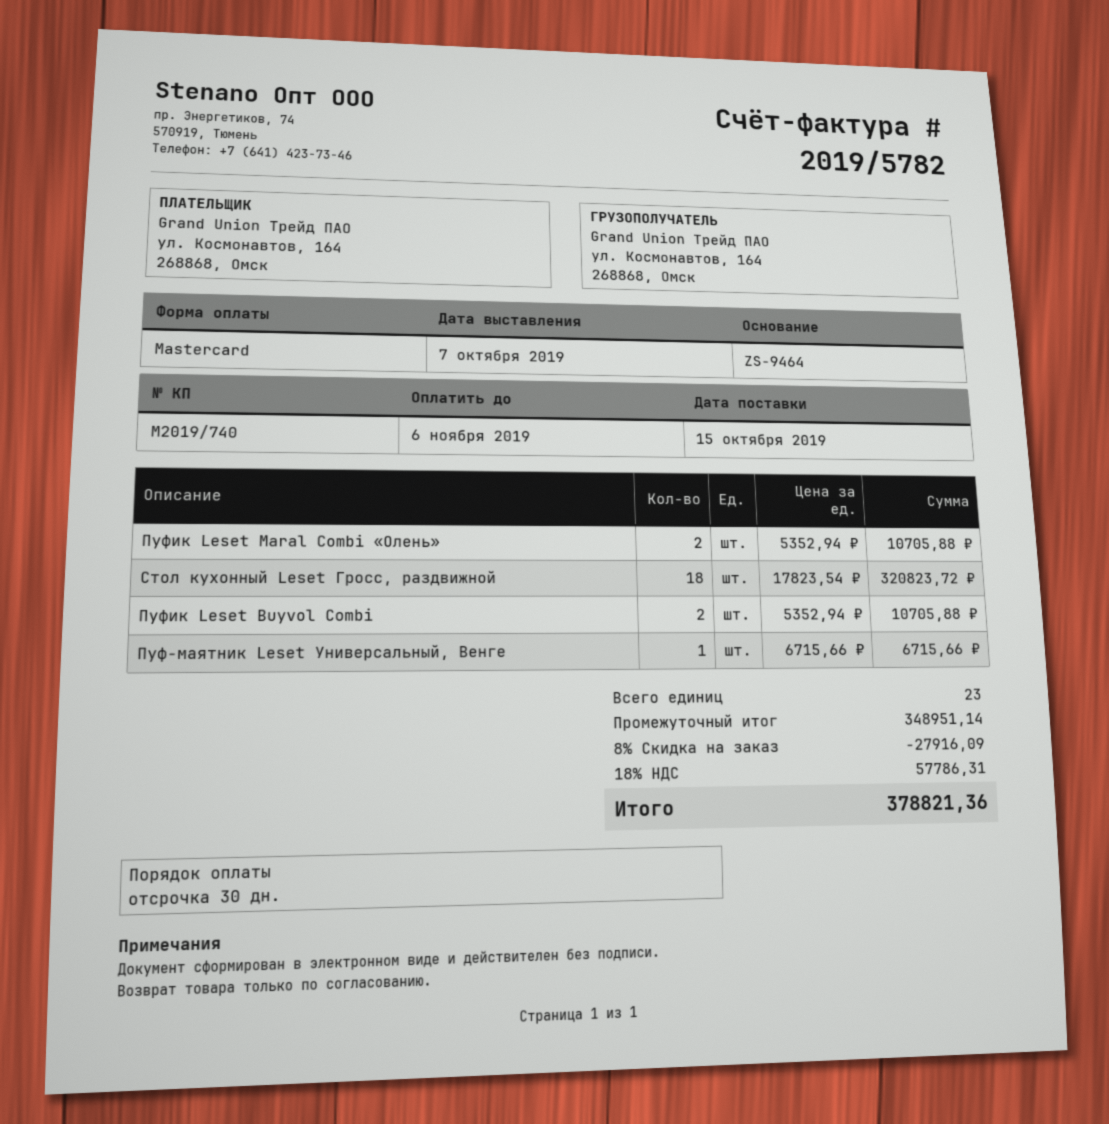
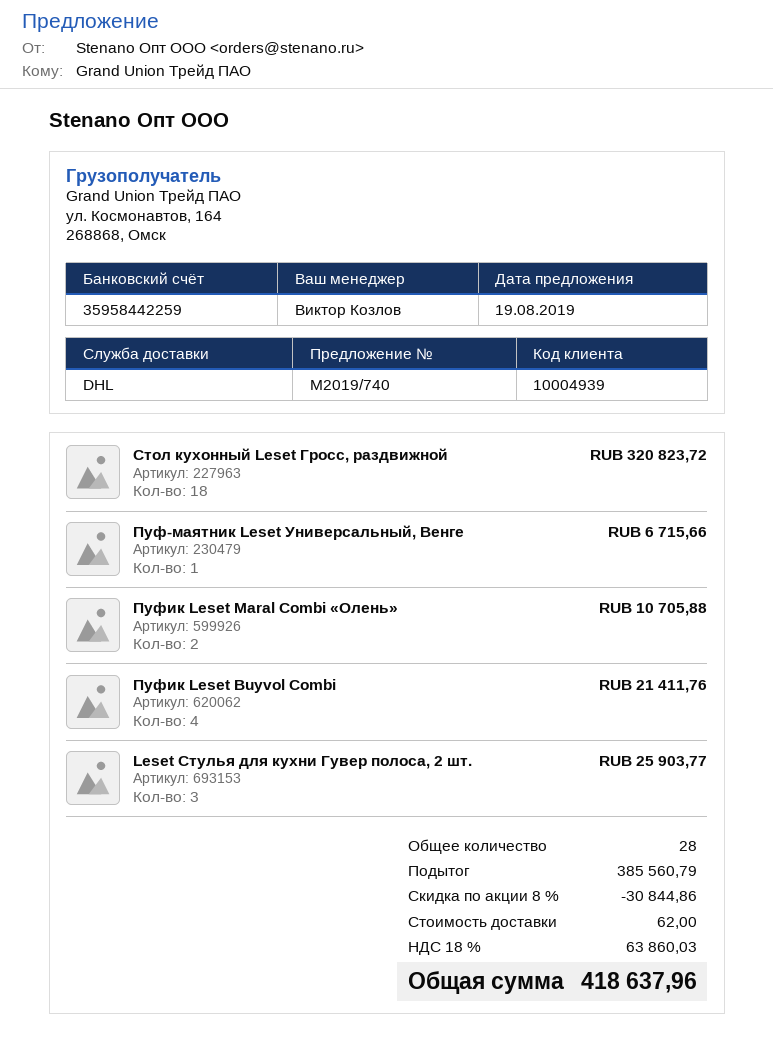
Пуфик Leset Buyvol Combi: 2 for 10705.88 -> 4 for 21411.76
Leset Стулья для кухни Гувер полоса, 2 шт.: none -> 3 for 25903.77
total quantity: 23 -> 28
subtotal: 348951.14 -> 385560.79
discount: 8% = 27916.09 -> 8% = 30844.86
shipping: none -> 62.00
tax: 18% = 57786.31 -> 18% = 63860.03
total: 378821.36 -> 418637.96

